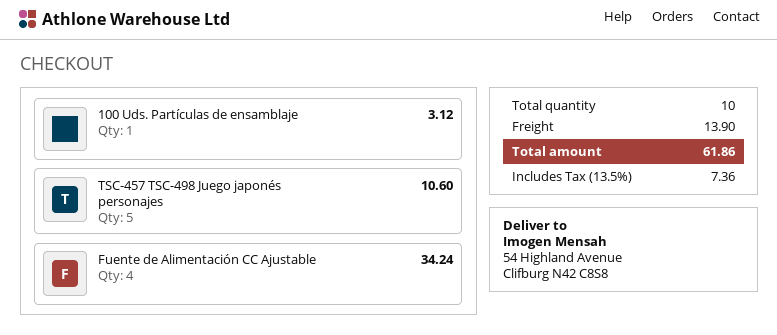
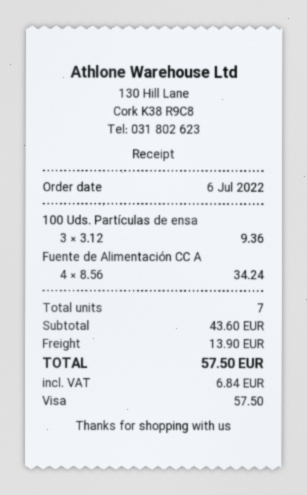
100 Uds. Partículas de ensamblaje: 1 for 3.12 -> 3 for 9.36
TSC-457 TSC-498 Juego japonés personajes: 5 for 10.60 -> none
total quantity: 10 -> 7
tax: 7.36 -> 6.84
total: 61.86 -> 57.50

